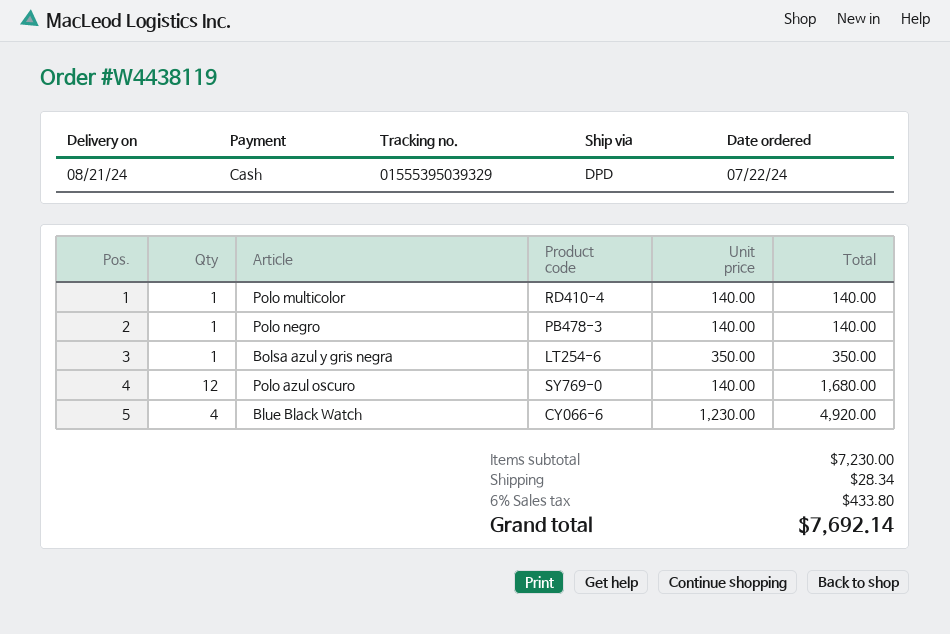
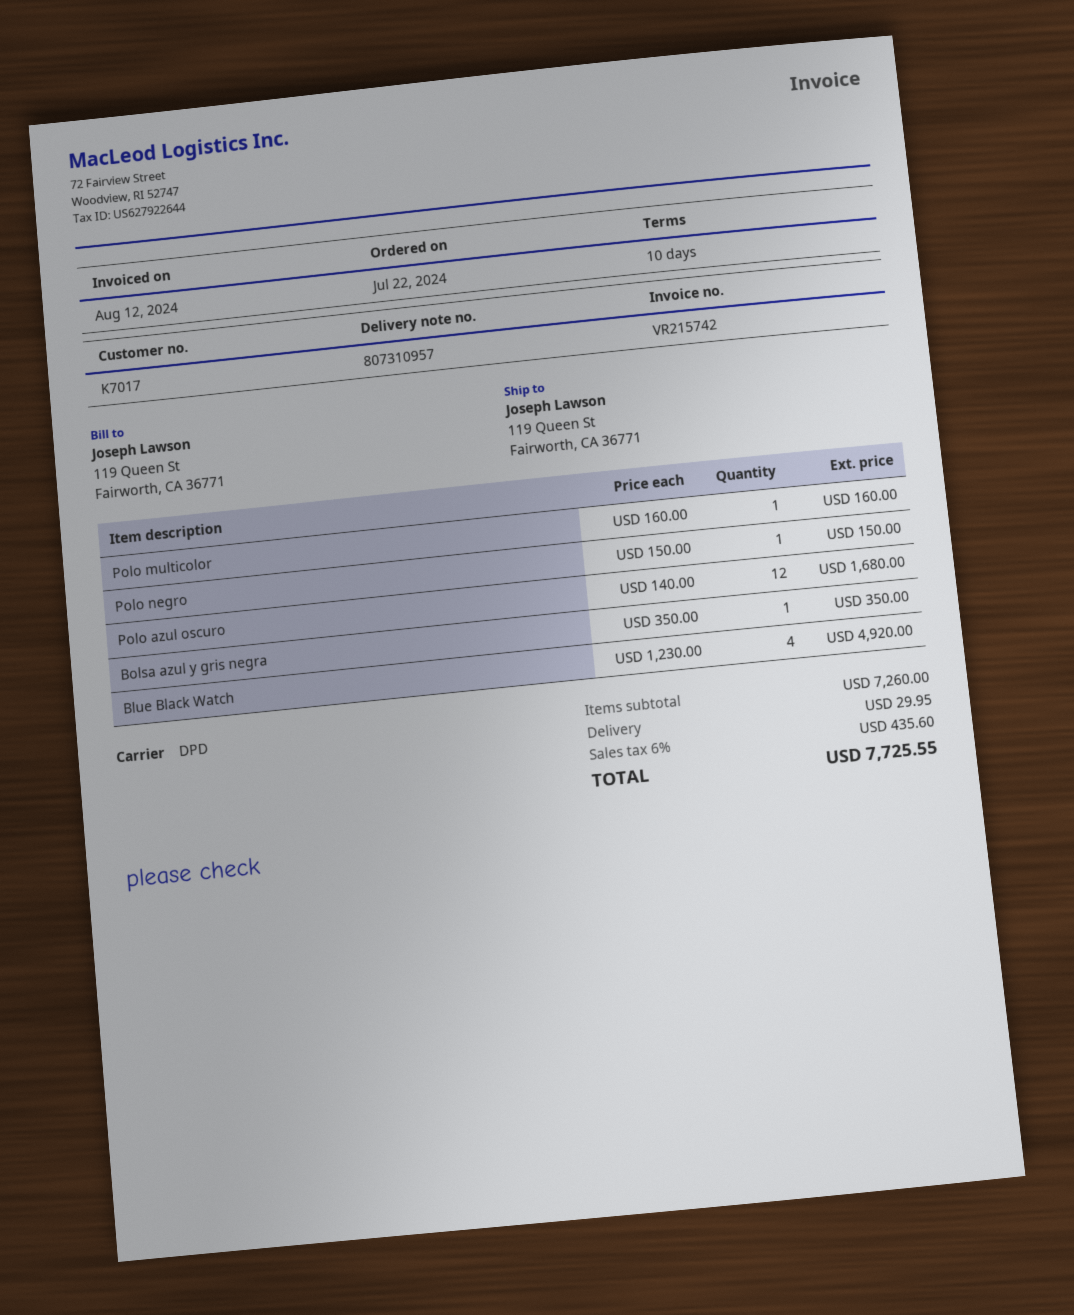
Polo multicolor: 1 x 140.00 = 140.00 -> 1 x 160.00 = 160.00
Polo negro: 1 x 140.00 = 140.00 -> 1 x 150.00 = 150.00
subtotal: 7230.00 -> 7260.00
shipping: 28.34 -> 29.95
tax: 6% = 433.80 -> 6% = 435.60
total: 7692.14 -> 7725.55

